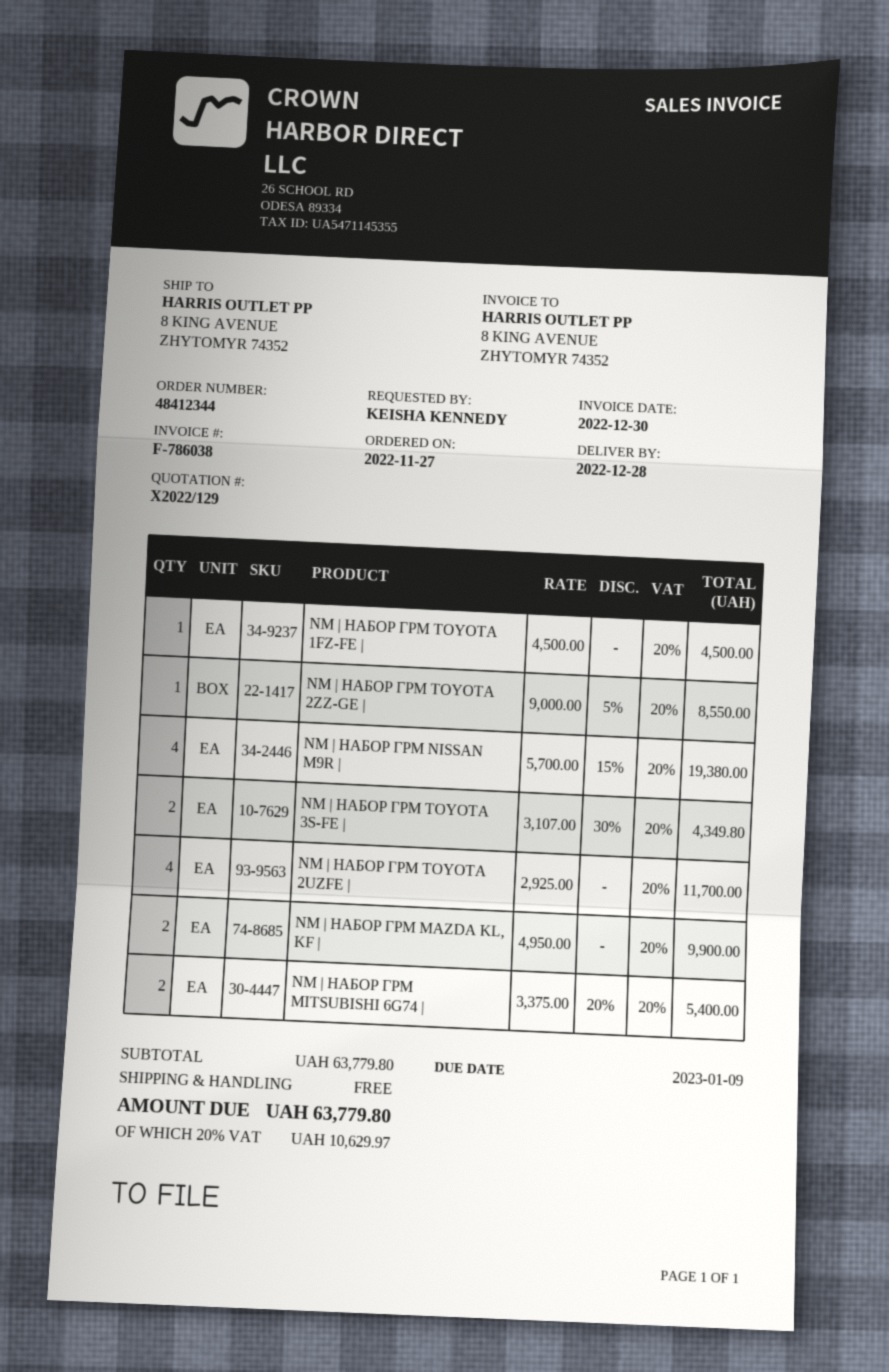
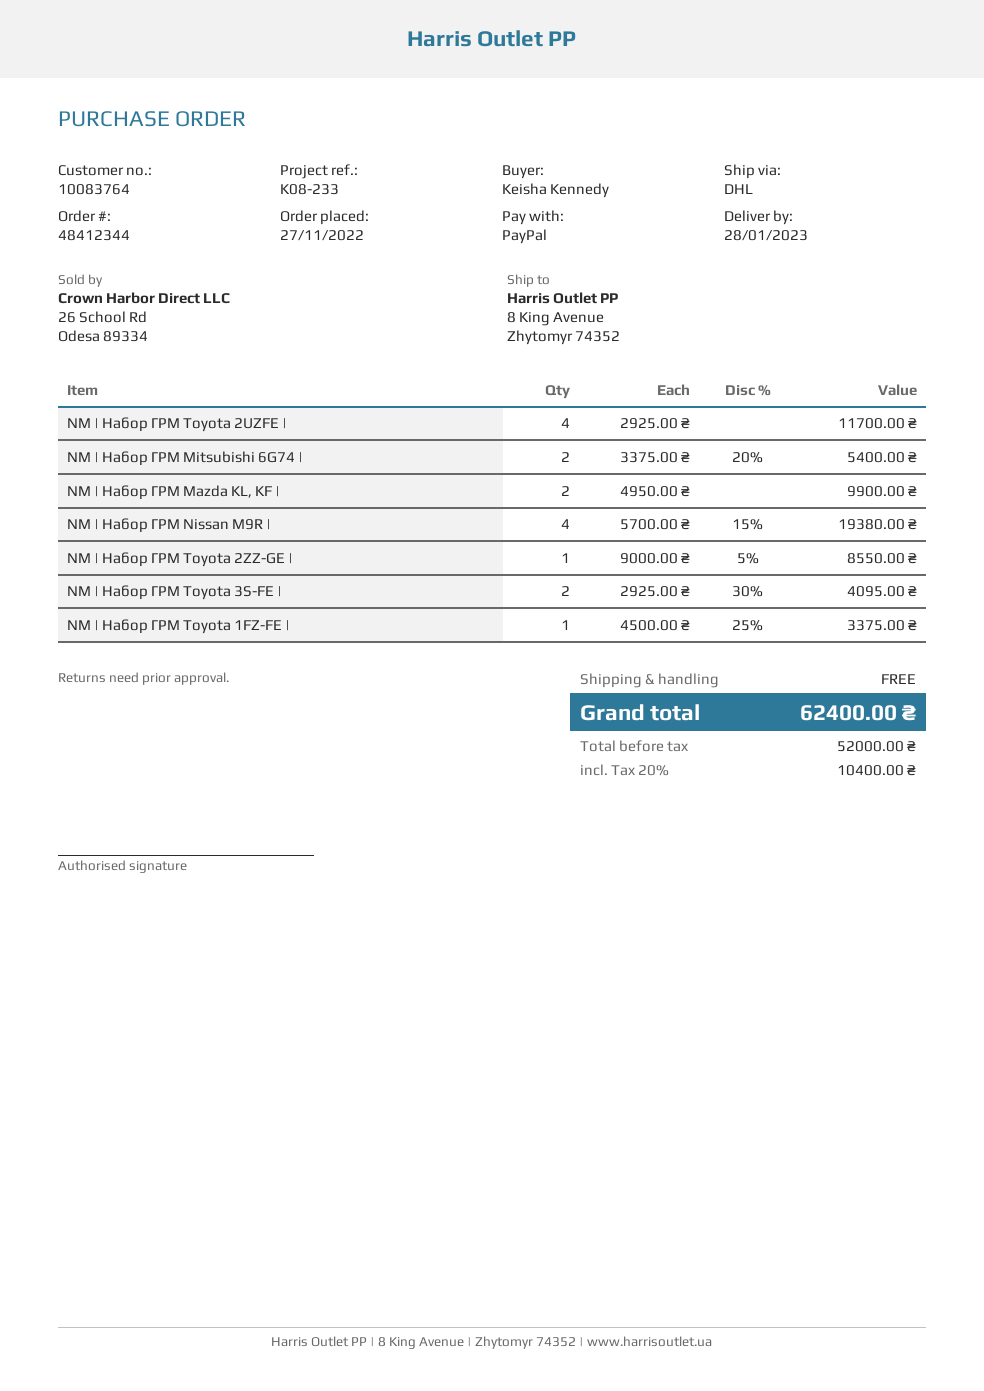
delivery date: 2022-12-28 -> 2023-01-28
NM | НАБОР ГРМ TOYOTA 1FZ-FE |: 1 x 4500.00 = 4500.00 -> 1 x 4500.00 - 25% = 3375.00
NM | НАБОР ГРМ TOYOTA 3S-FE |: 2 x 3107.00 - 30% = 4349.80 -> 2 x 2925.00 - 30% = 4095.00
tax: 20% = 10629.97 -> 20% = 10400.00
total: 63779.80 -> 62400.00

